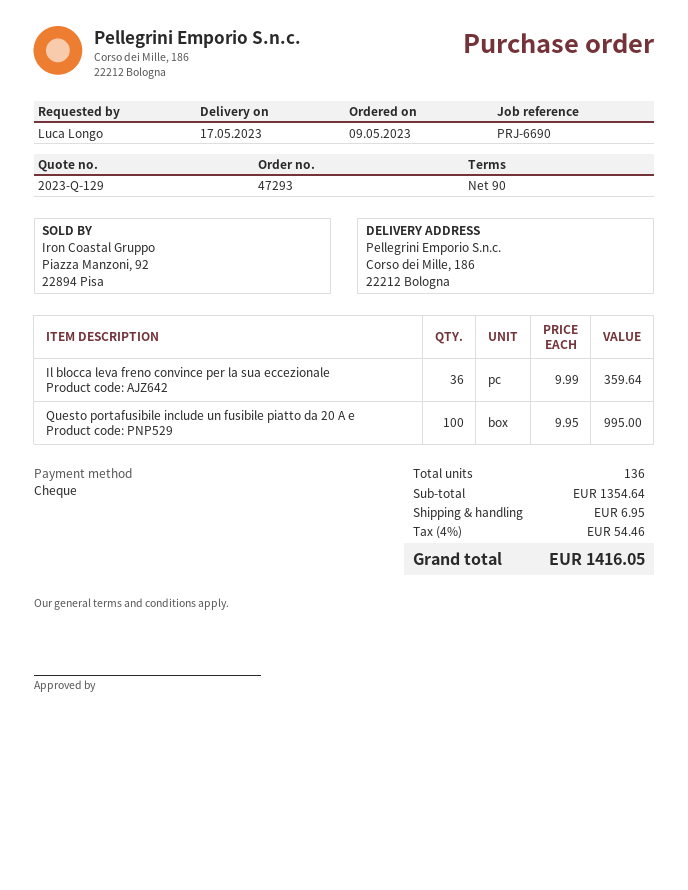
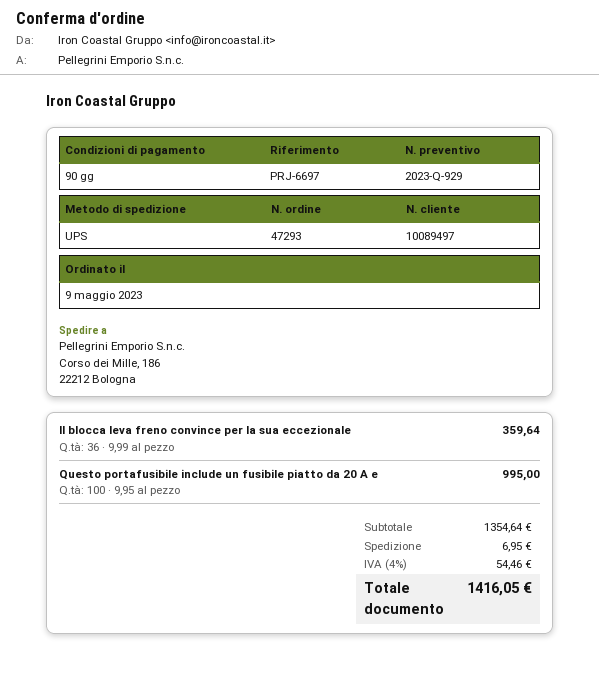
quote number: 2023-Q-129 -> 2023-Q-929
reference: PRJ-6690 -> PRJ-6697

